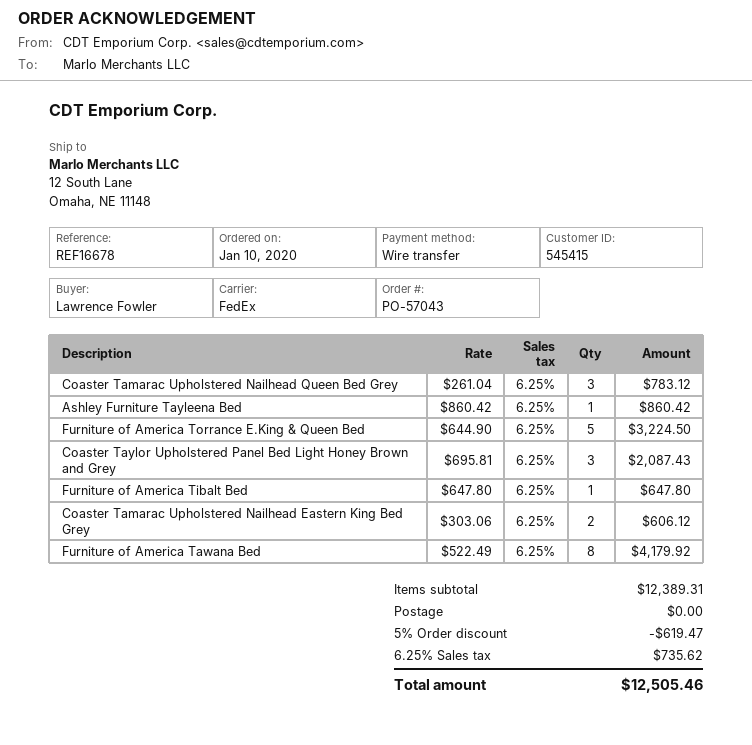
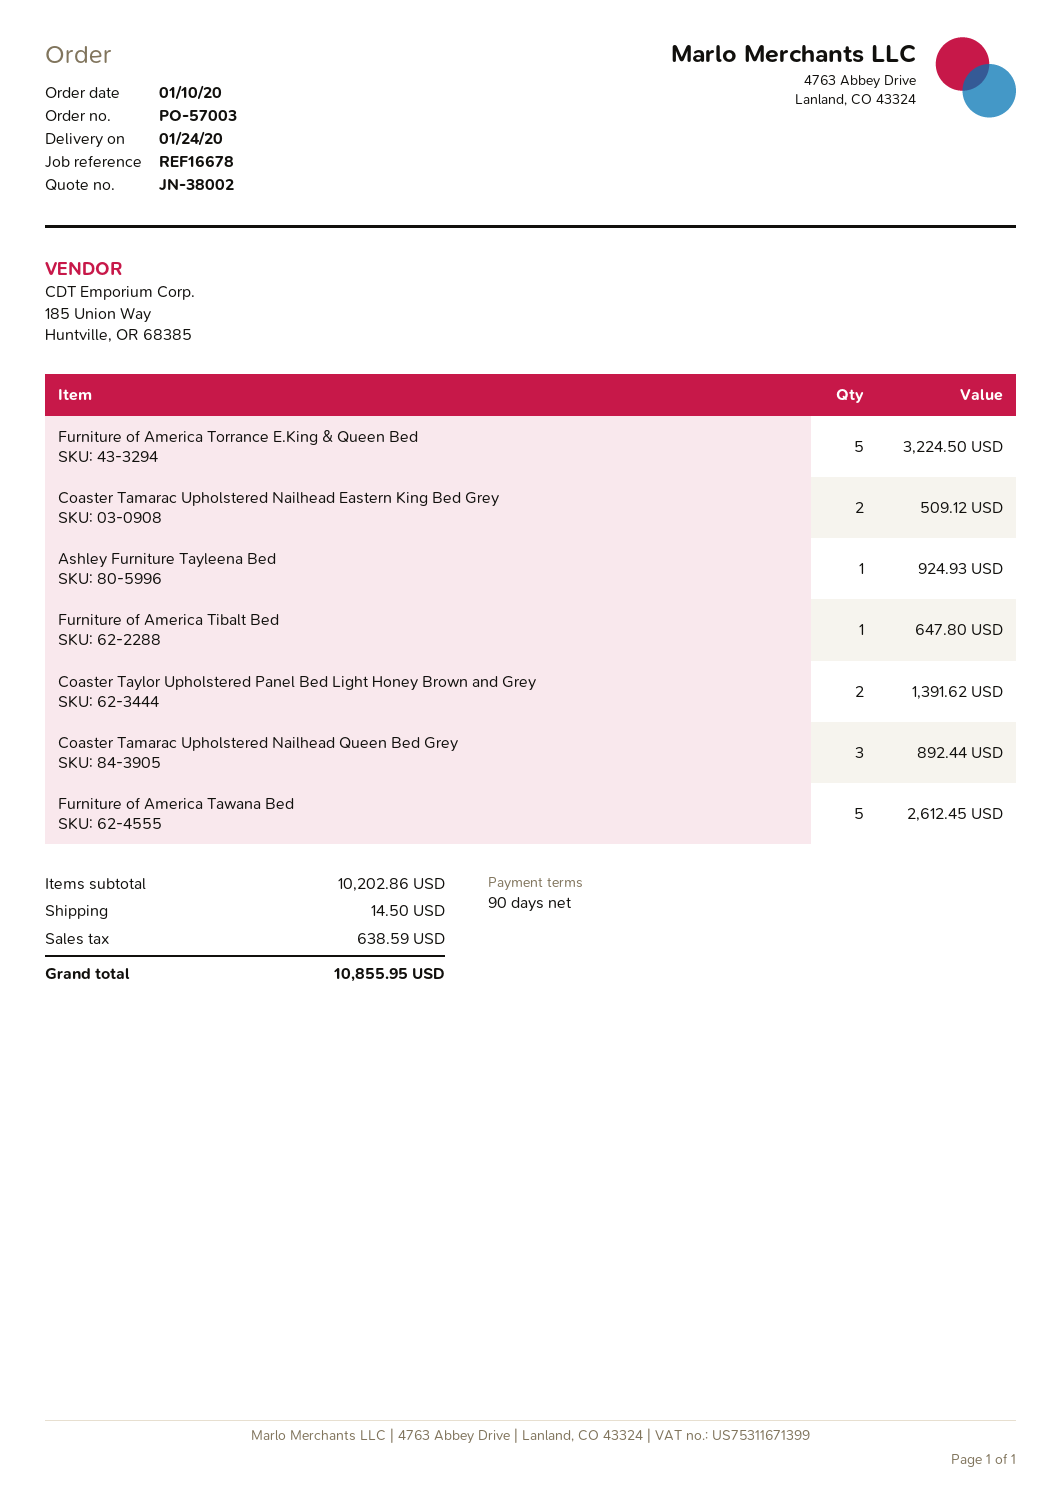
order number: PO-57043 -> PO-57003
Coaster Tamarac Upholstered Nailhead Queen Bed Grey: 3 for 783.12 -> 3 for 892.44
Ashley Furniture Tayleena Bed: 1 for 860.42 -> 1 for 924.93
Coaster Taylor Upholstered Panel Bed Light Honey Brown and Grey: 3 for 2087.43 -> 2 for 1391.62
Coaster Tamarac Upholstered Nailhead Eastern King Bed Grey: 2 for 606.12 -> 2 for 509.12
Furniture of America Tawana Bed: 8 for 4179.92 -> 5 for 2612.45
subtotal: 12389.31 -> 10202.86
discount: 5% = 619.47 -> none
shipping: 0.00 -> 14.50
tax: 735.62 -> 638.59
total: 12505.46 -> 10855.95

